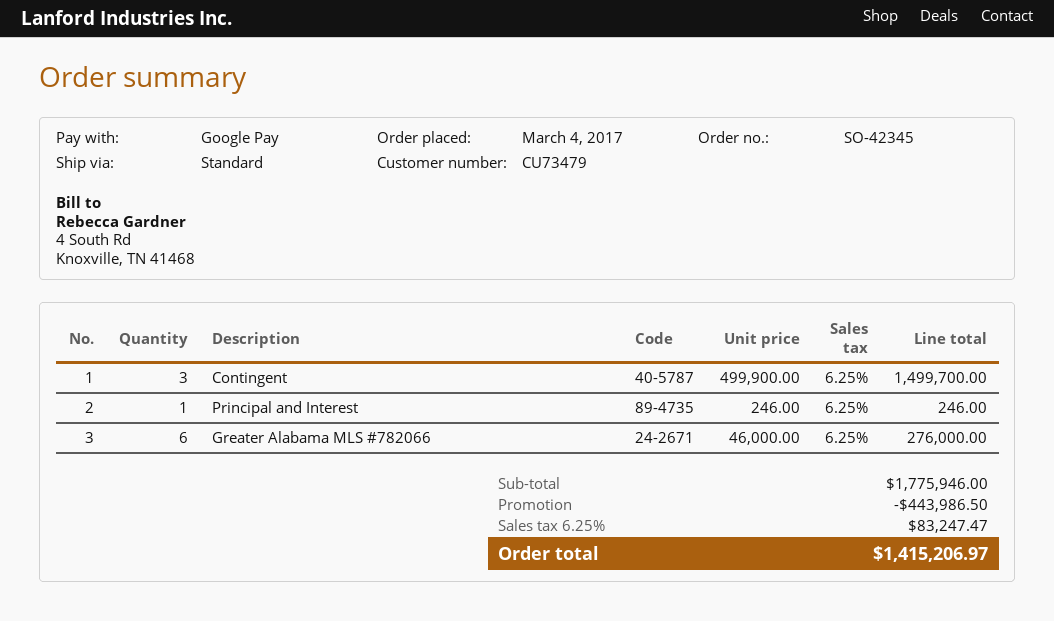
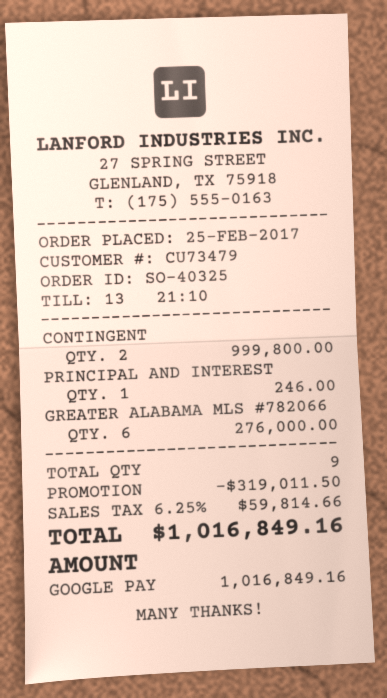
order number: SO-42345 -> SO-40325
order date: 2017-03-04 -> 2017-02-25
Contingent: 3 for 1499700.00 -> 2 for 999800.00
discount: 443986.50 -> 319011.50
tax: 6.25% = 83247.47 -> 6.25% = 59814.66
total: 1415206.97 -> 1016849.16

